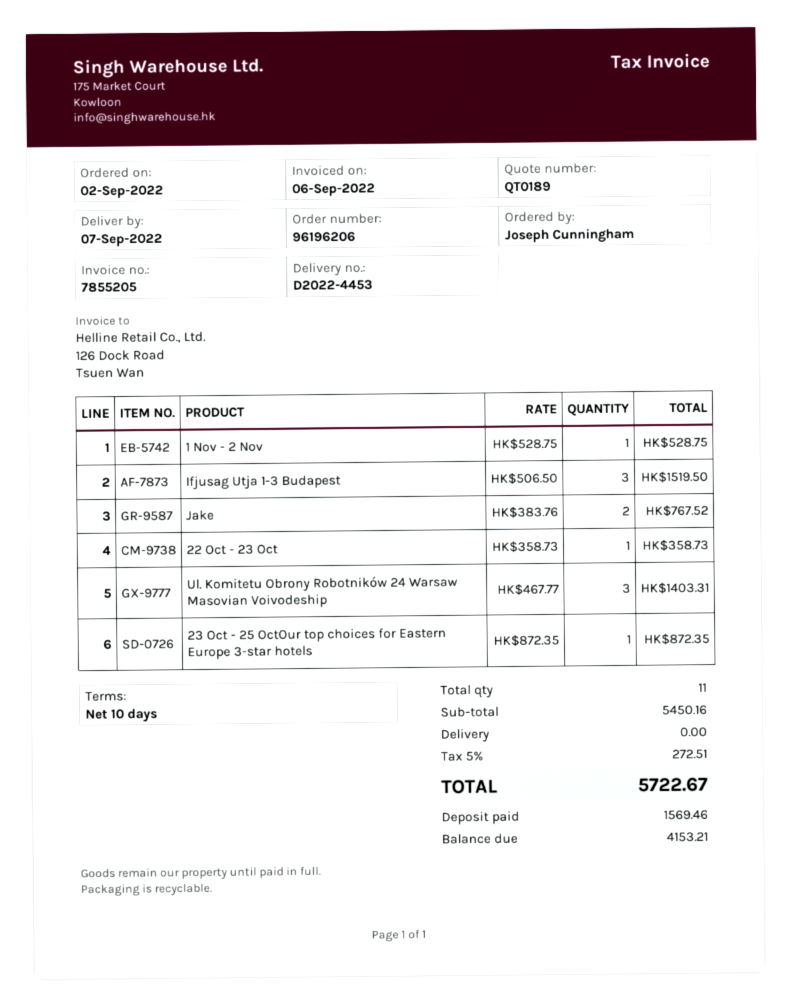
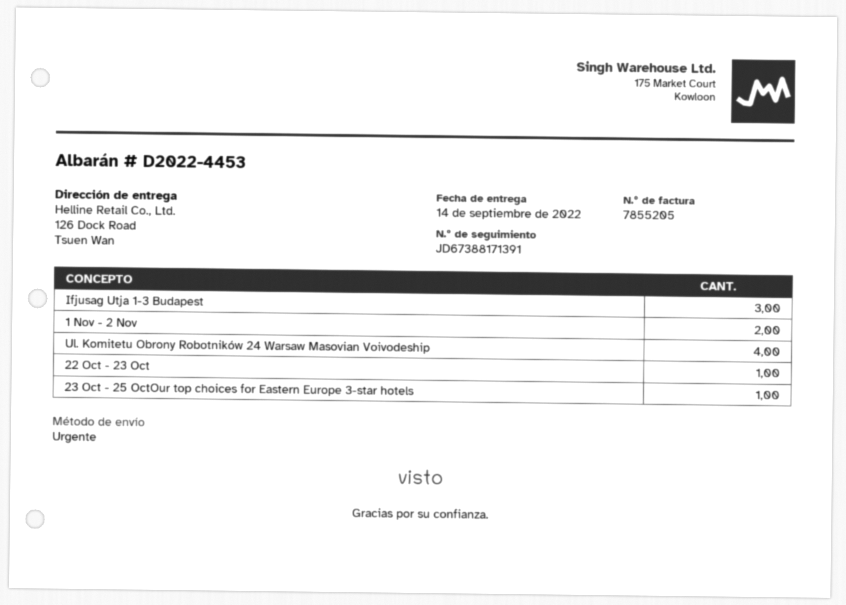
delivery date: 2022-09-07 -> 2022-09-14
1 Nov - 2 Nov: 1 -> 2
Jake: 2 -> none
Ul. Komitetu Obrony Robotników 24 Warsaw Masovian Voivodeship: 3 -> 4

